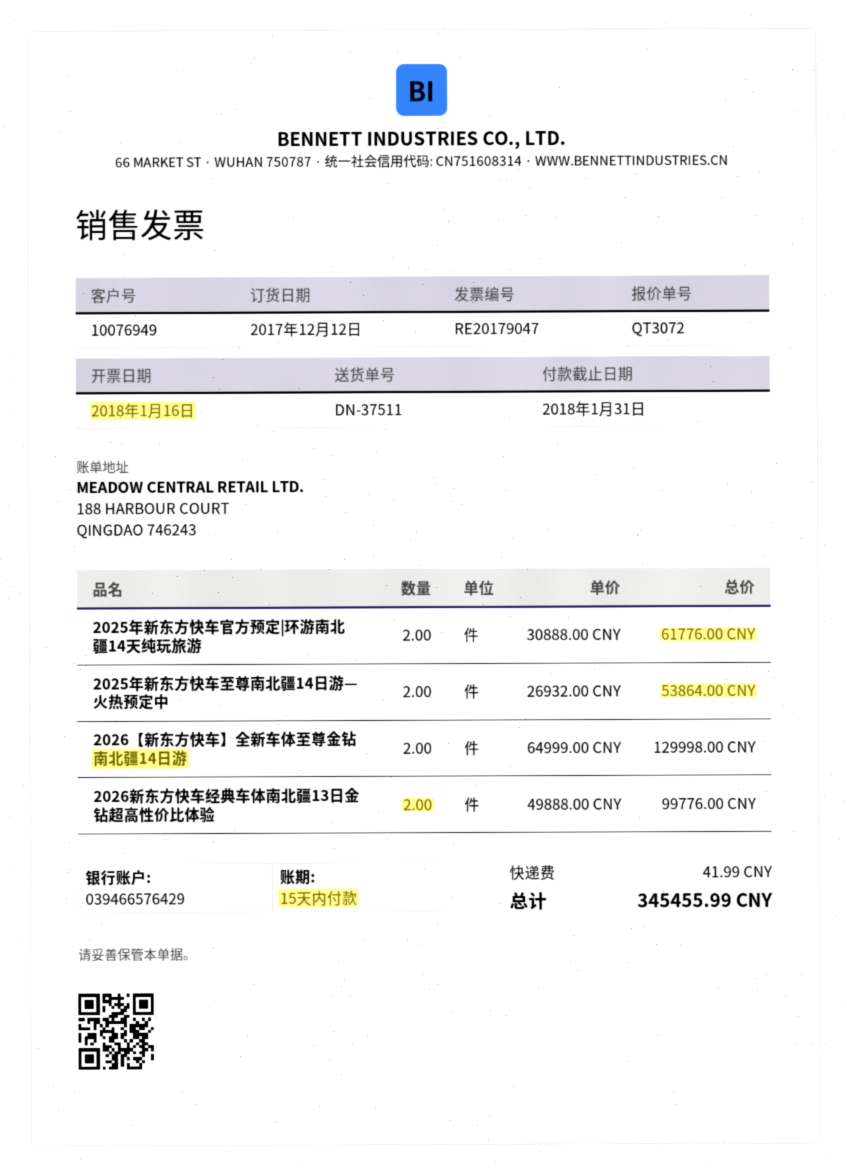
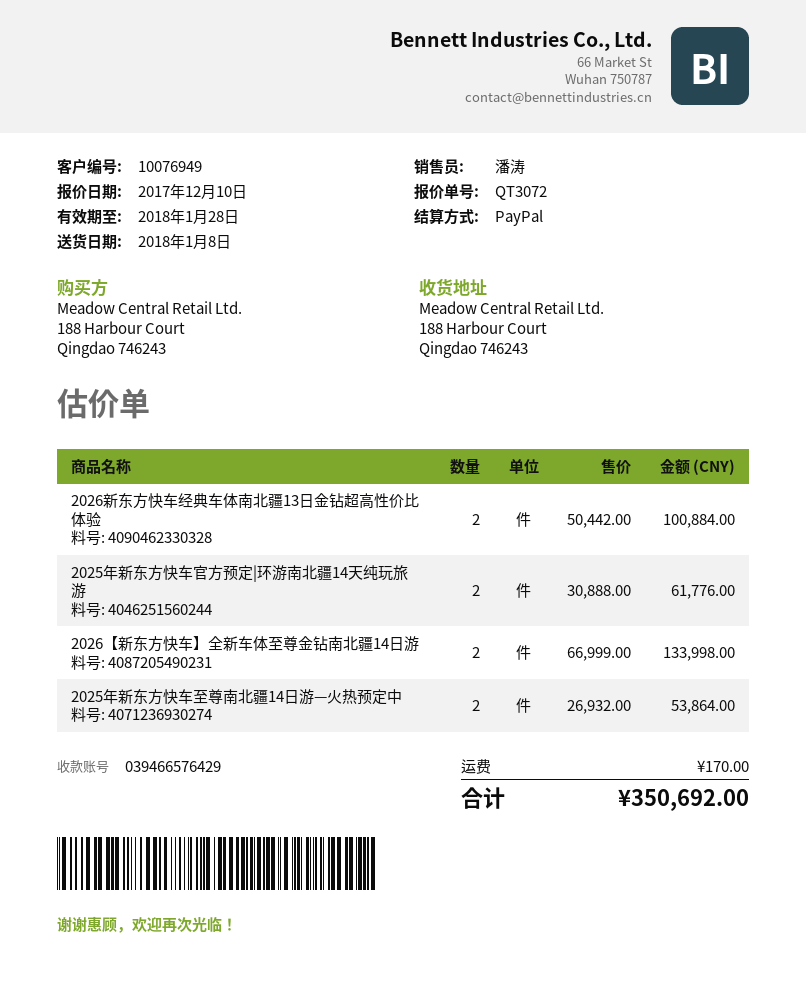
2026【新东方快车】全新车体至尊金钻南北疆14日游: 2 x 64999.00 = 129998.00 -> 2 x 66999.00 = 133998.00
2026新东方快车经典车体南北疆13日金钻超高性价比体验: 2 x 49888.00 = 99776.00 -> 2 x 50442.00 = 100884.00
shipping: 41.99 -> 170.00
total: 345455.99 -> 350692.00

